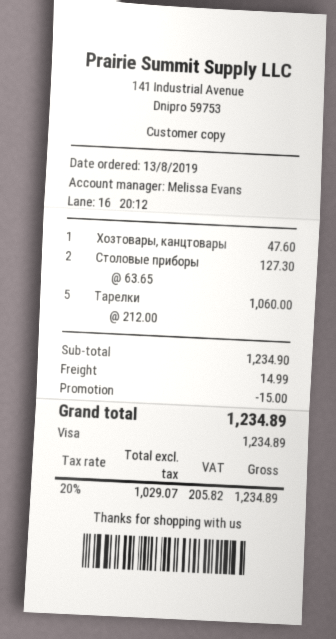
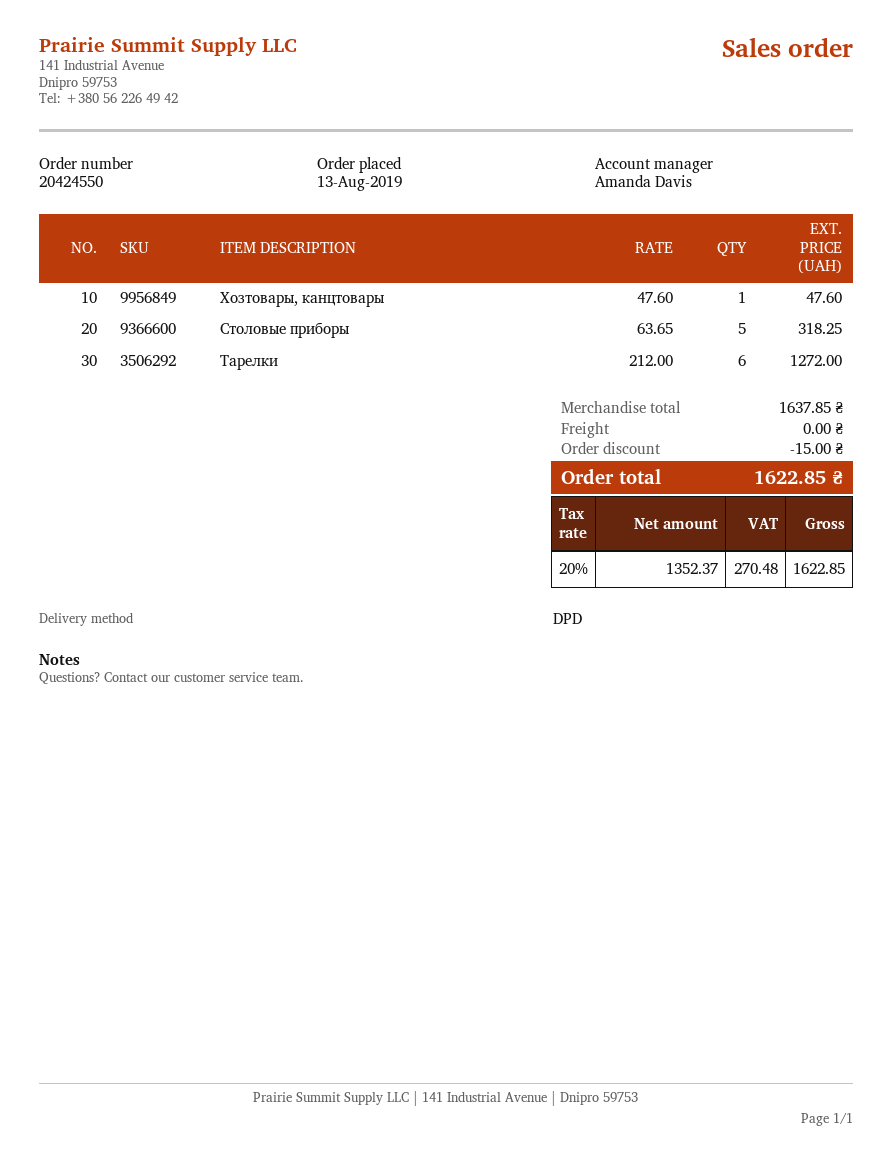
sales rep: Melissa Evans -> Amanda Davis
Столовые приборы: 2 x 63.65 = 127.30 -> 5 x 63.65 = 318.25
Тарелки: 5 x 212.00 = 1060.00 -> 6 x 212.00 = 1272.00
subtotal: 1234.90 -> 1637.85
shipping: 14.99 -> 0.00
net: 1029.07 -> 1352.37
tax: 20% = 205.82 -> 20% = 270.48
total: 1234.89 -> 1622.85

